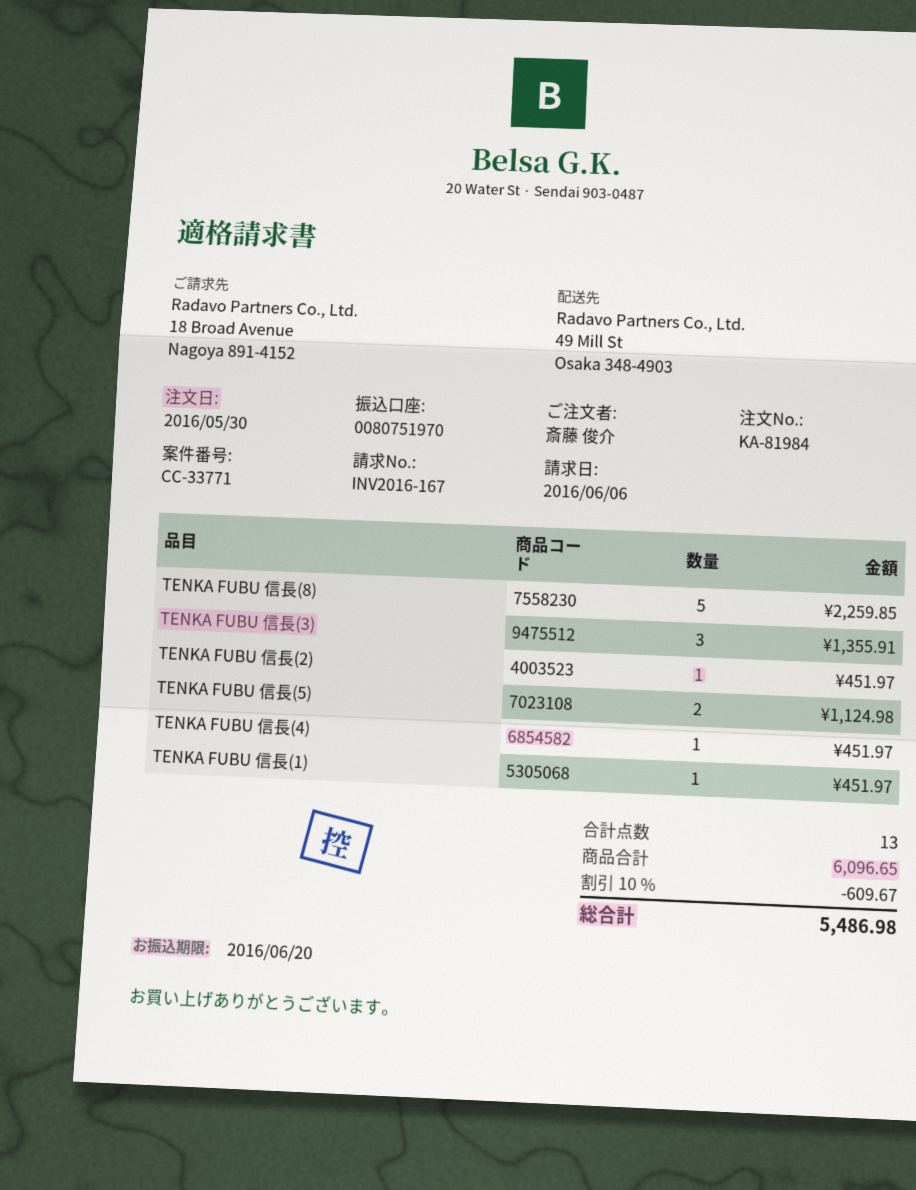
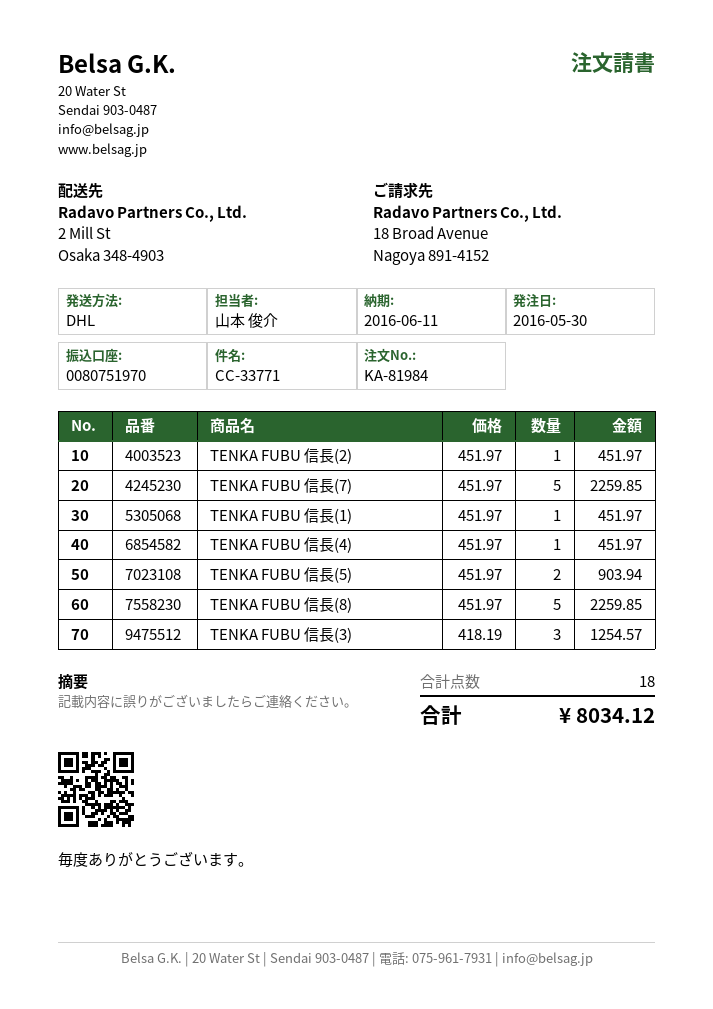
ship to: 49 Mill St, Osaka 348-4903 -> 2 Mill St, Osaka 348-4903
TENKA FUBU 信長(3): 3 for 1355.91 -> 3 for 1254.57
TENKA FUBU 信長(5): 2 for 1124.98 -> 2 for 903.94
TENKA FUBU 信長(7): none -> 5 for 2259.85
total quantity: 13 -> 18
discount: 10% = 609.67 -> none
total: 5486.98 -> 8034.12

